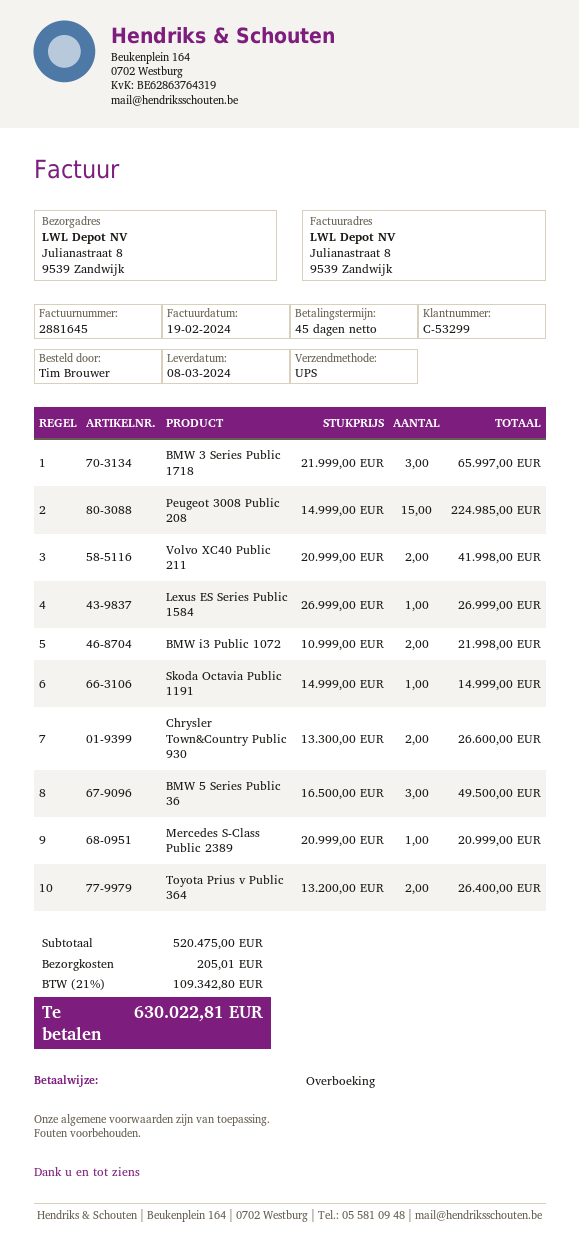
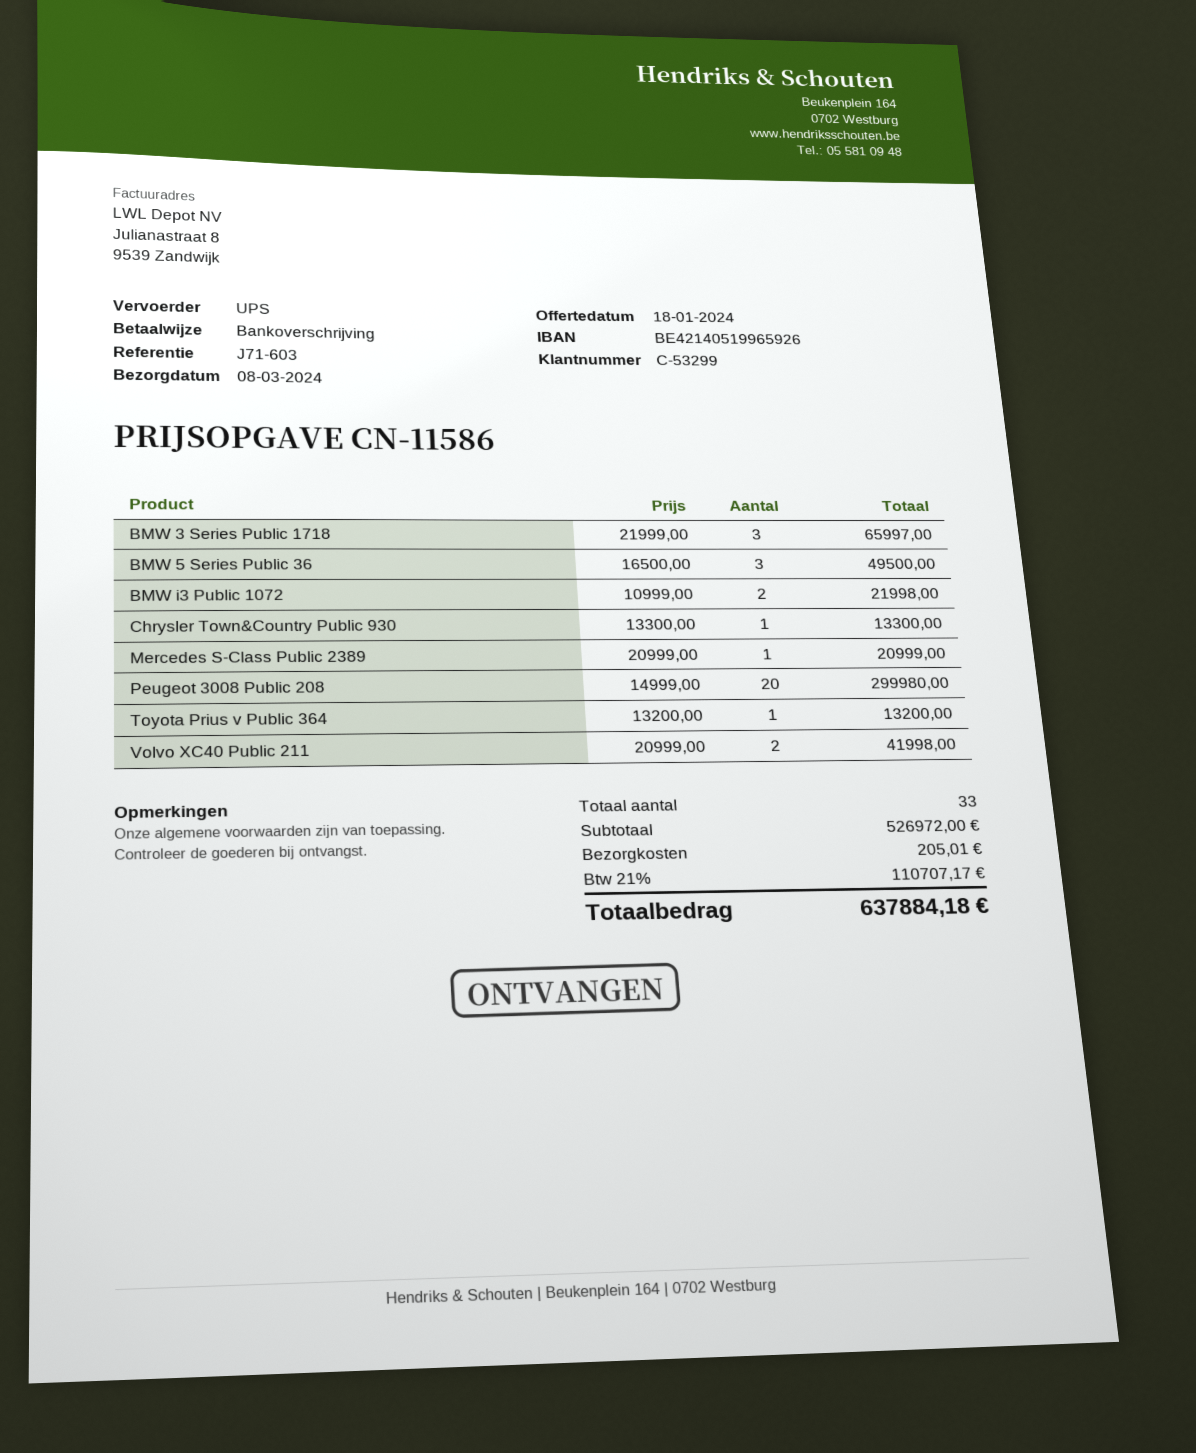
Peugeot 3008 Public 208: 15 x 14999.00 = 224985.00 -> 20 x 14999.00 = 299980.00
Lexus ES Series Public 1584: 1 x 26999.00 = 26999.00 -> none
Skoda Octavia Public 1191: 1 x 14999.00 = 14999.00 -> none
Chrysler Town&Country Public 930: 2 x 13300.00 = 26600.00 -> 1 x 13300.00 = 13300.00
Toyota Prius v Public 364: 2 x 13200.00 = 26400.00 -> 1 x 13200.00 = 13200.00
subtotal: 520475.00 -> 526972.00
tax: 21% = 109342.80 -> 21% = 110707.17
total: 630022.81 -> 637884.18

